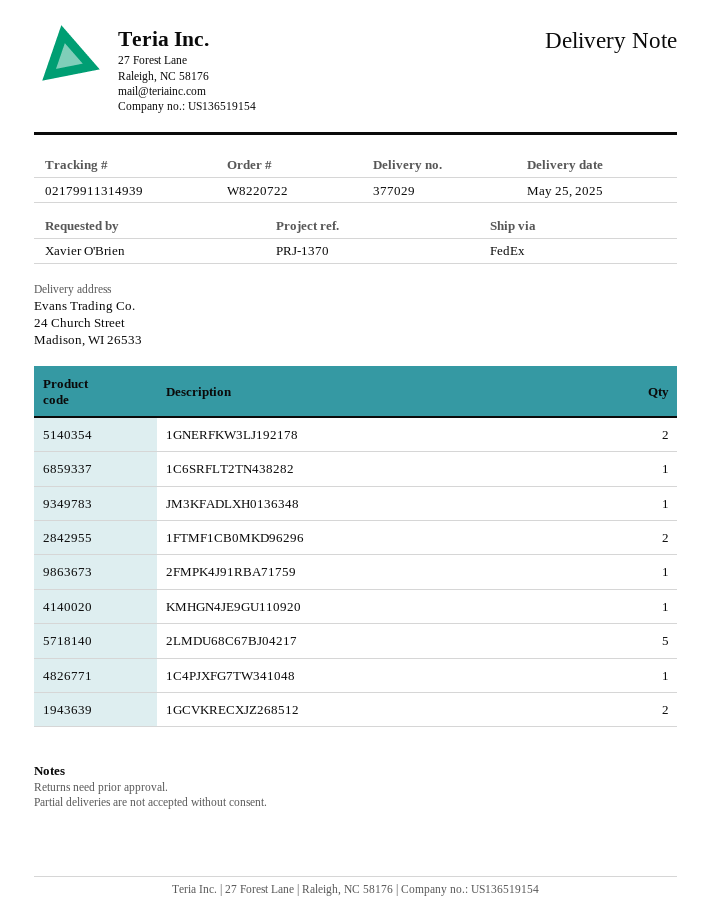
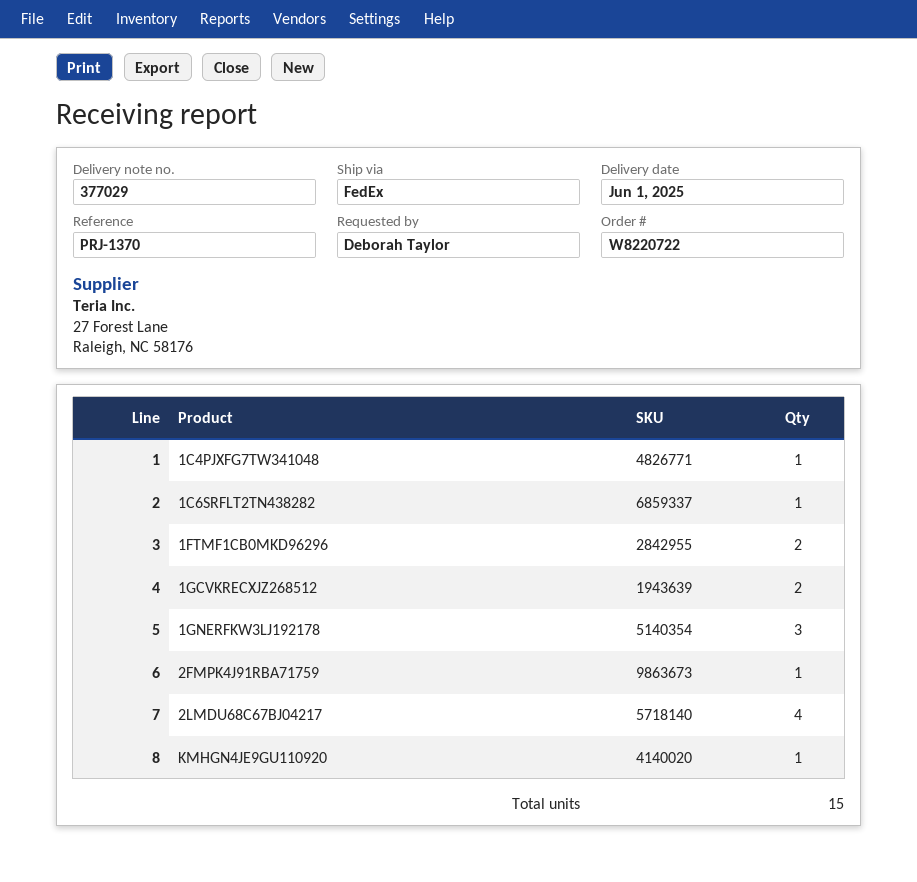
delivery date: 2025-05-25 -> 2025-06-01
ordered by: Xavier O'Brien -> Deborah Taylor
1GNERFKW3LJ192178: 2 -> 3
JM3KFADLXH0136348: 1 -> none
2LMDU68C67BJ04217: 5 -> 4

